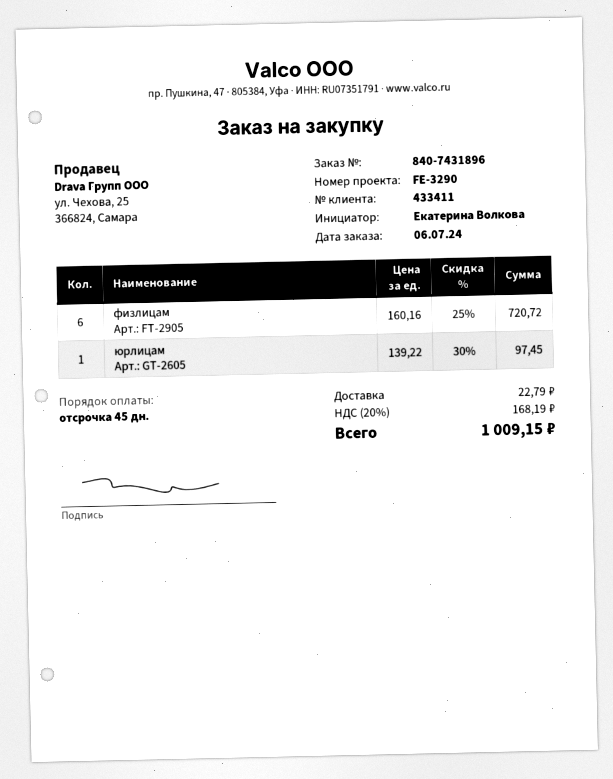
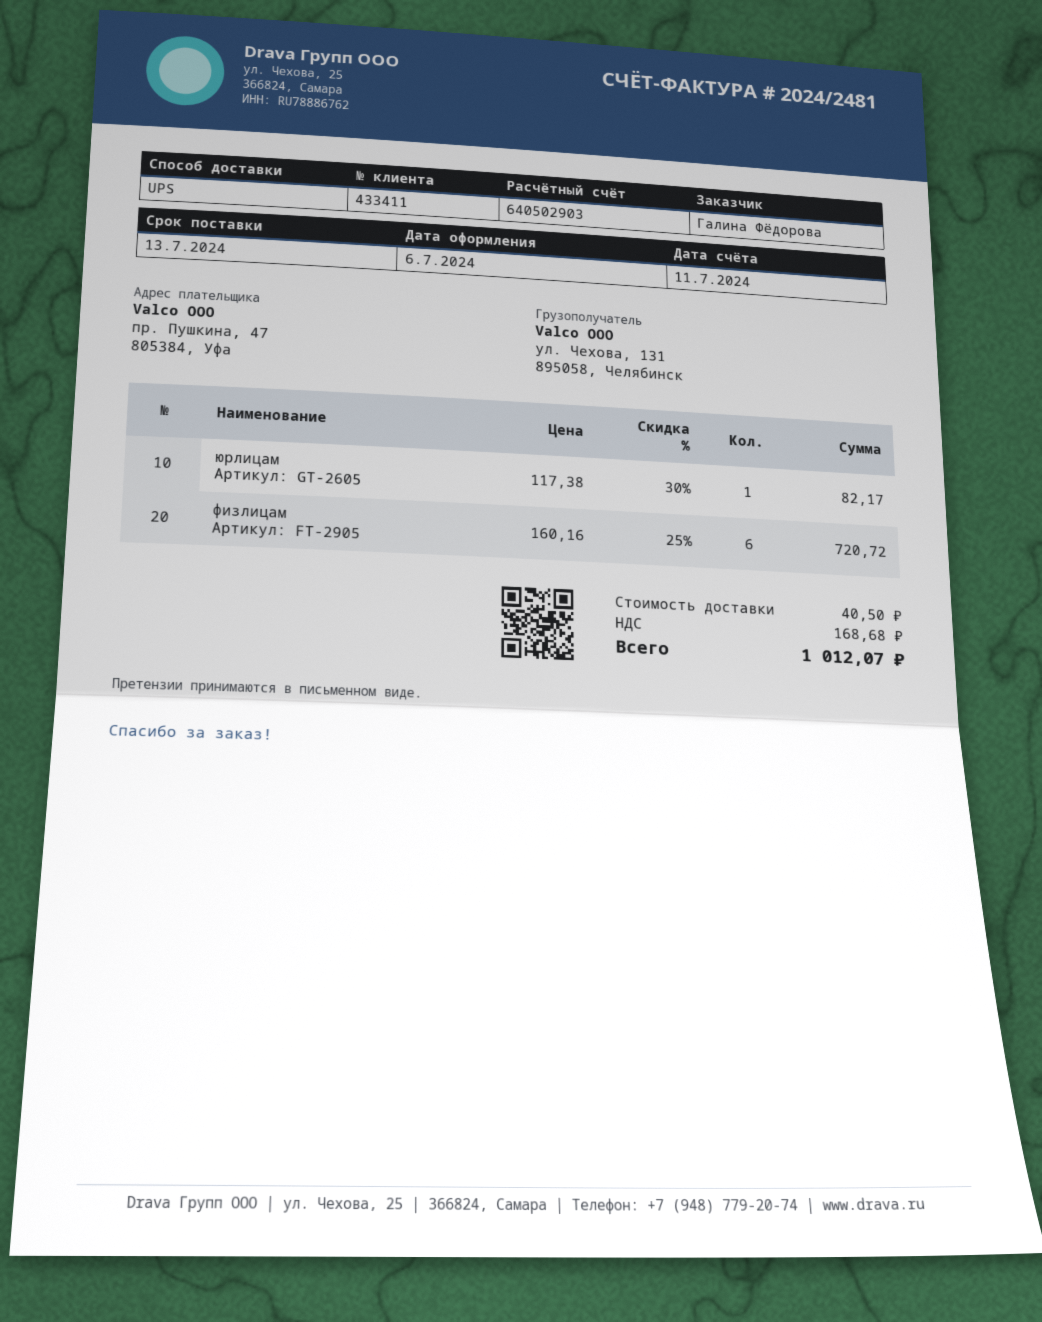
ordered by: Екатерина Волкова -> Галина Фёдорова
юрлицам: 1 x 139.22 - 30% = 97.45 -> 1 x 117.38 - 30% = 82.17
shipping: 22.79 -> 40.50
tax: 168.19 -> 168.68
total: 1009.15 -> 1012.07

